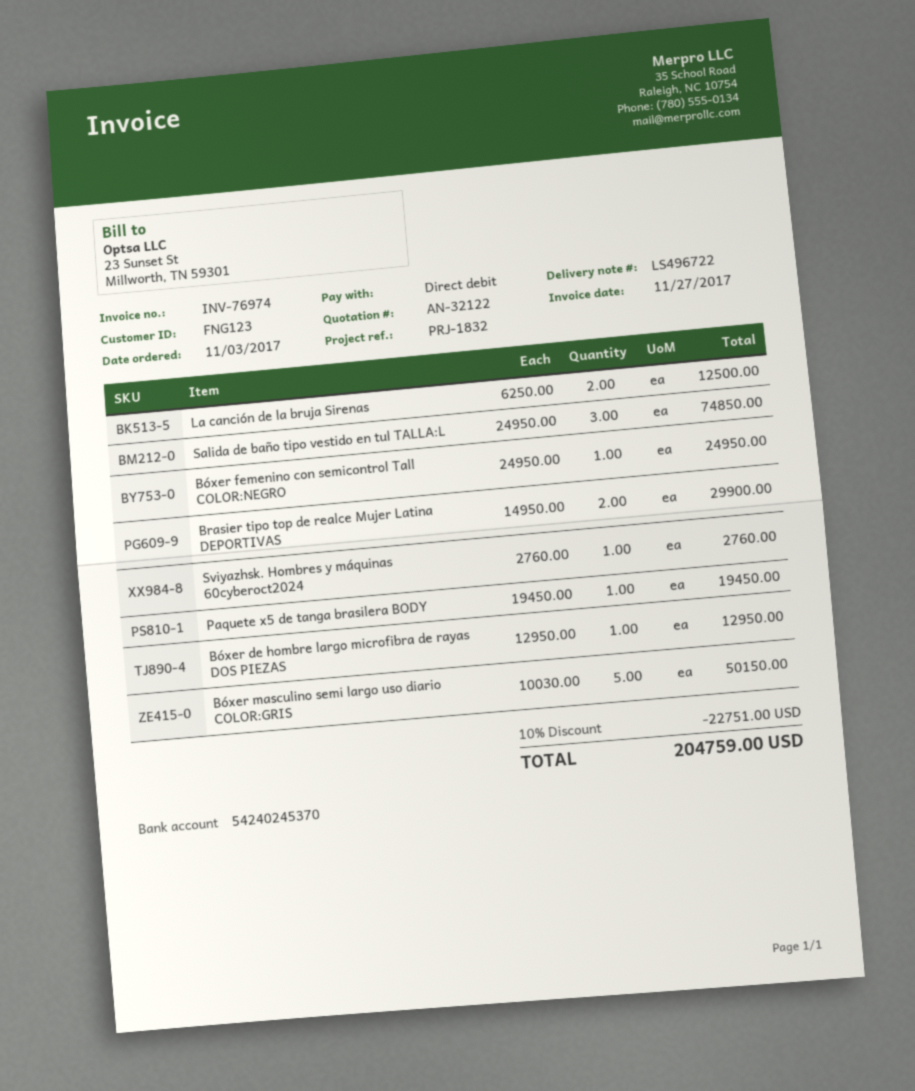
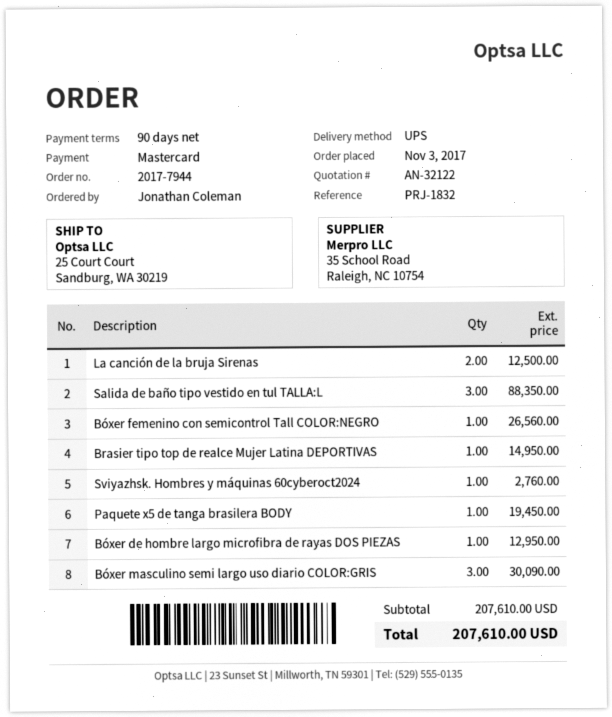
payment method: direct debit -> Mastercard
Salida de baño tipo vestido en tul TALLA:L: 3 for 74850.00 -> 3 for 88350.00
Bóxer femenino con semicontrol Tall COLOR:NEGRO: 1 for 24950.00 -> 1 for 26560.00
Brasier tipo top de realce Mujer Latina DEPORTIVAS: 2 for 29900.00 -> 1 for 14950.00
Bóxer masculino semi largo uso diario COLOR:GRIS: 5 for 50150.00 -> 3 for 30090.00
discount: 10% = 22751.00 -> none
total: 204759.00 -> 207610.00

